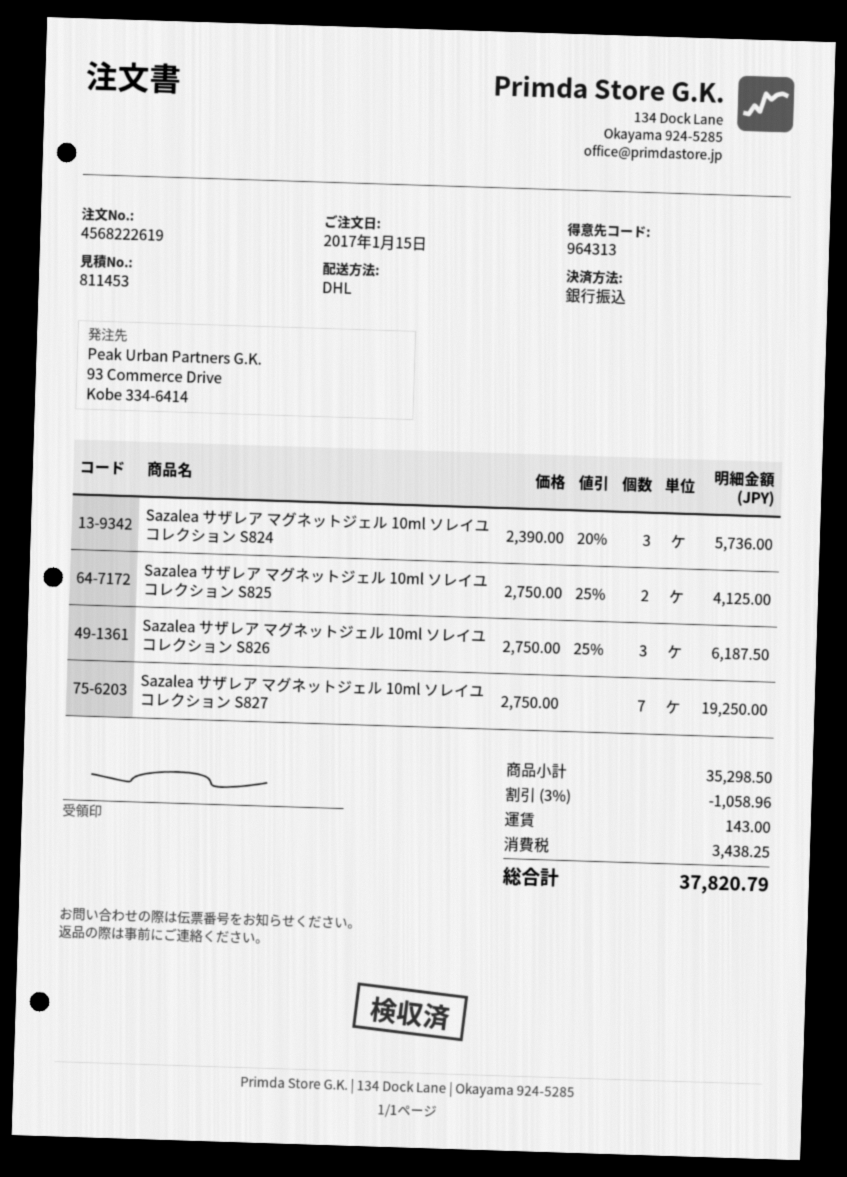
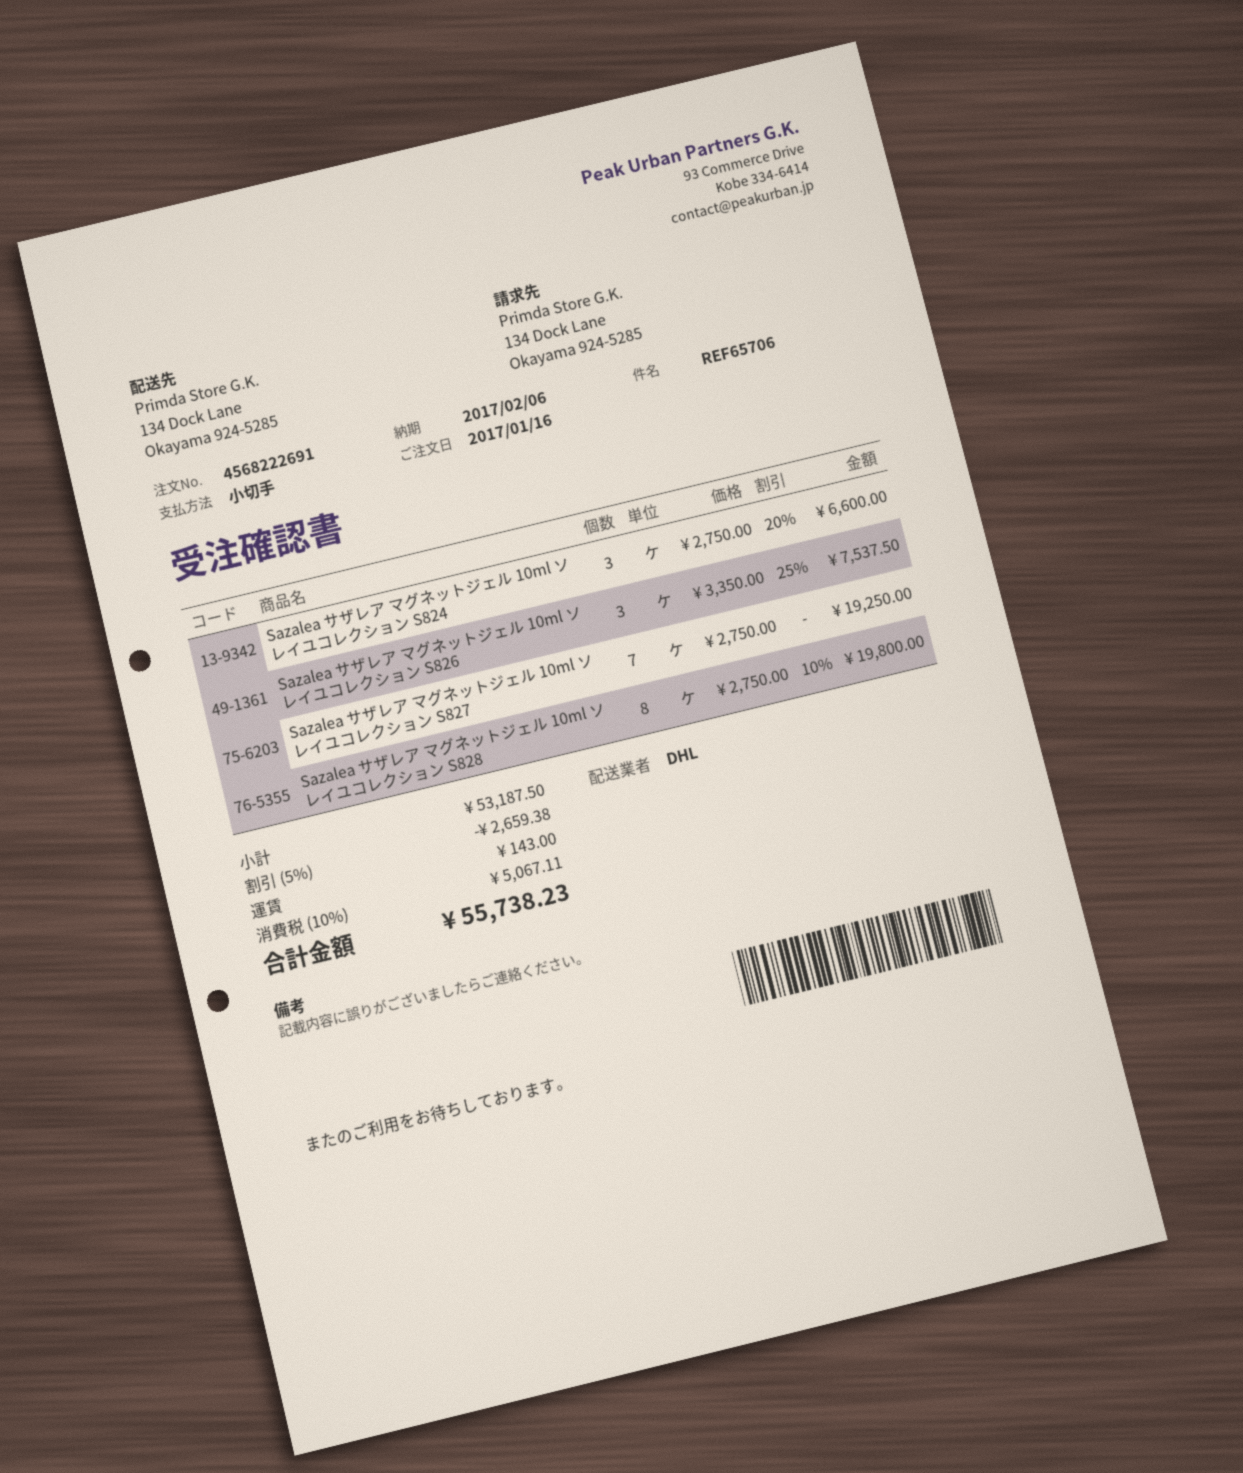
order number: 4568222619 -> 4568222691
order date: 2017-01-15 -> 2017-01-16
payment method: bank transfer -> cheque
Sazalea サザレア マグネットジェル 10ml ソレイユコレクション S824: 3 x 2390.00 - 20% = 5736.00 -> 3 x 2750.00 - 20% = 6600.00
Sazalea サザレア マグネットジェル 10ml ソレイユコレクション S825: 2 x 2750.00 - 25% = 4125.00 -> none
Sazalea サザレア マグネットジェル 10ml ソレイユコレクション S826: 3 x 2750.00 - 25% = 6187.50 -> 3 x 3350.00 - 25% = 7537.50
Sazalea サザレア マグネットジェル 10ml ソレイユコレクション S828: none -> 8 x 2750.00 - 10% = 19800.00
subtotal: 35298.50 -> 53187.50
discount: 3% = 1058.96 -> 5% = 2659.38
tax: 3438.25 -> 5067.11
total: 37820.79 -> 55738.23

